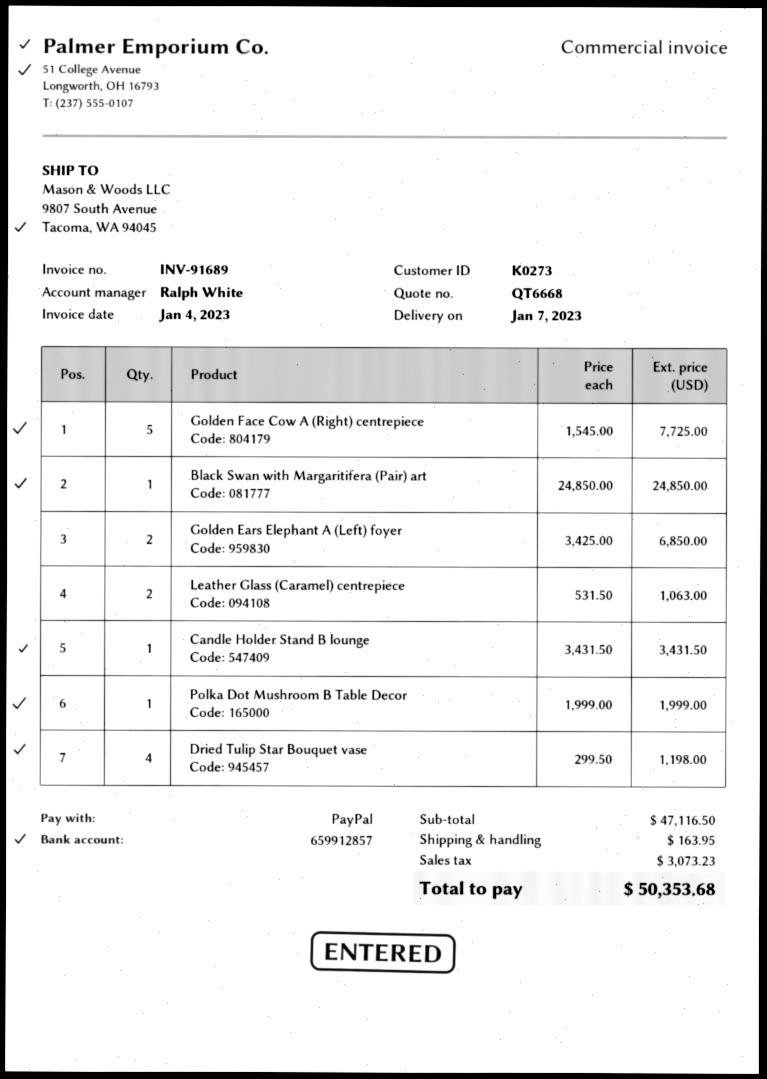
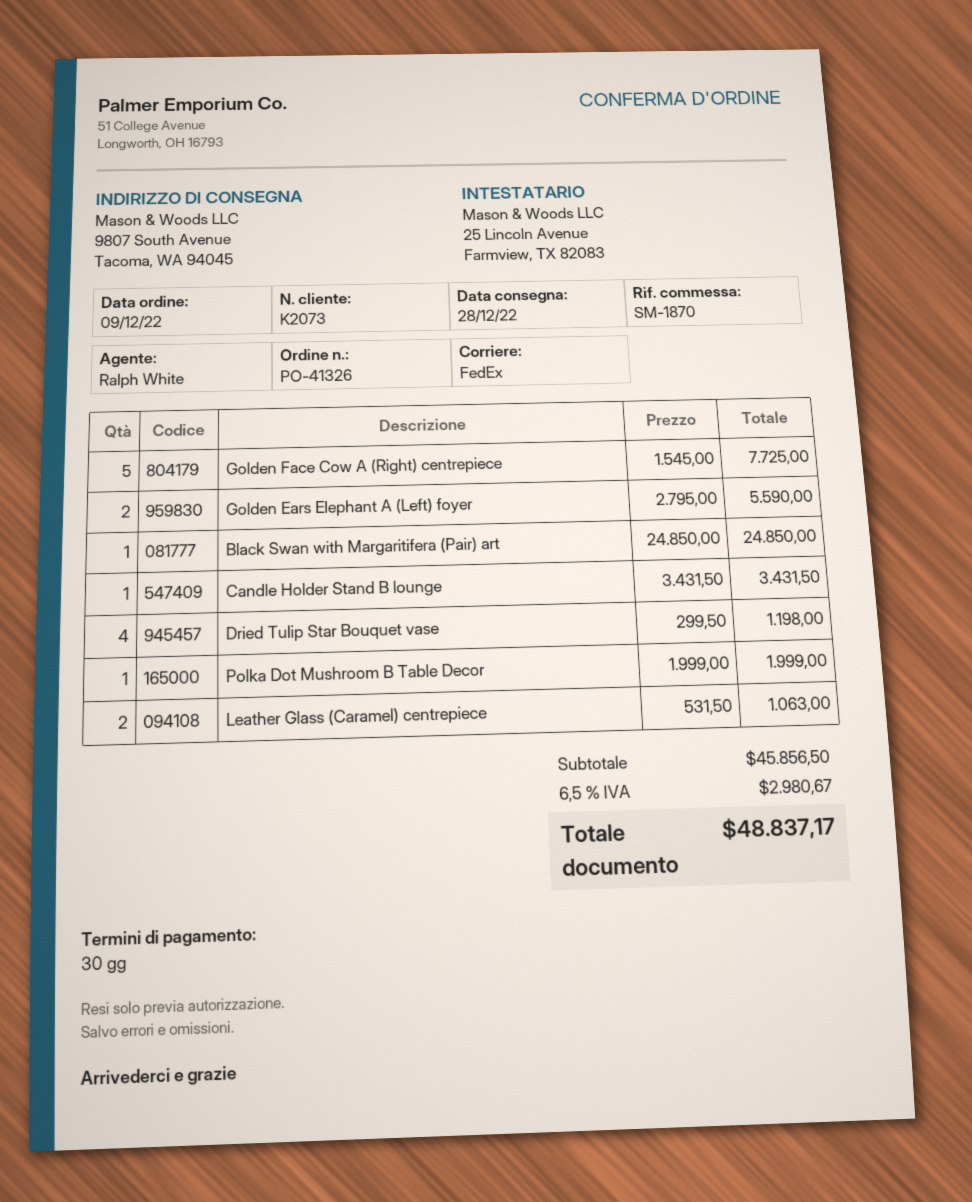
delivery date: 2023-01-07 -> 2022-12-28
customer number: K0273 -> K2073
Golden Ears Elephant A (Left) foyer: 2 x 3425.00 = 6850.00 -> 2 x 2795.00 = 5590.00
subtotal: 47116.50 -> 45856.50
shipping: 163.95 -> none
tax: 3073.23 -> 2980.67
total: 50353.68 -> 48837.17

